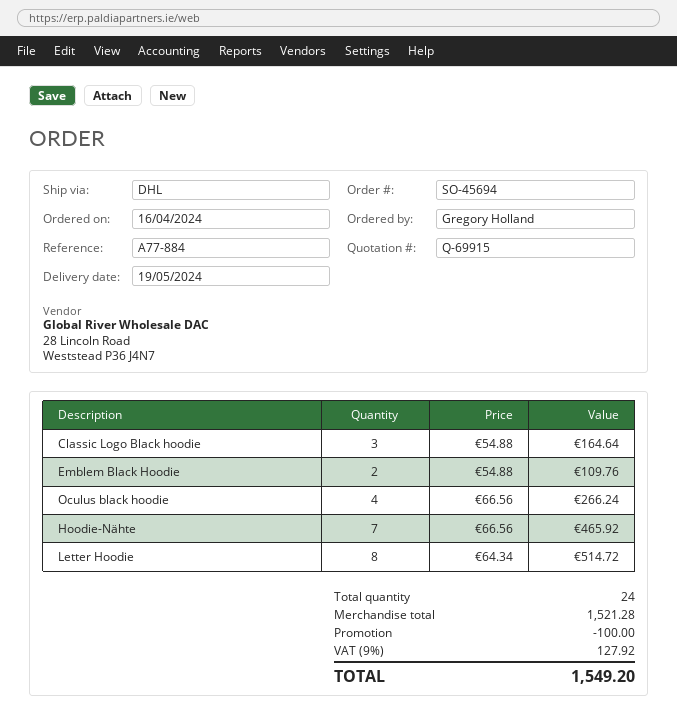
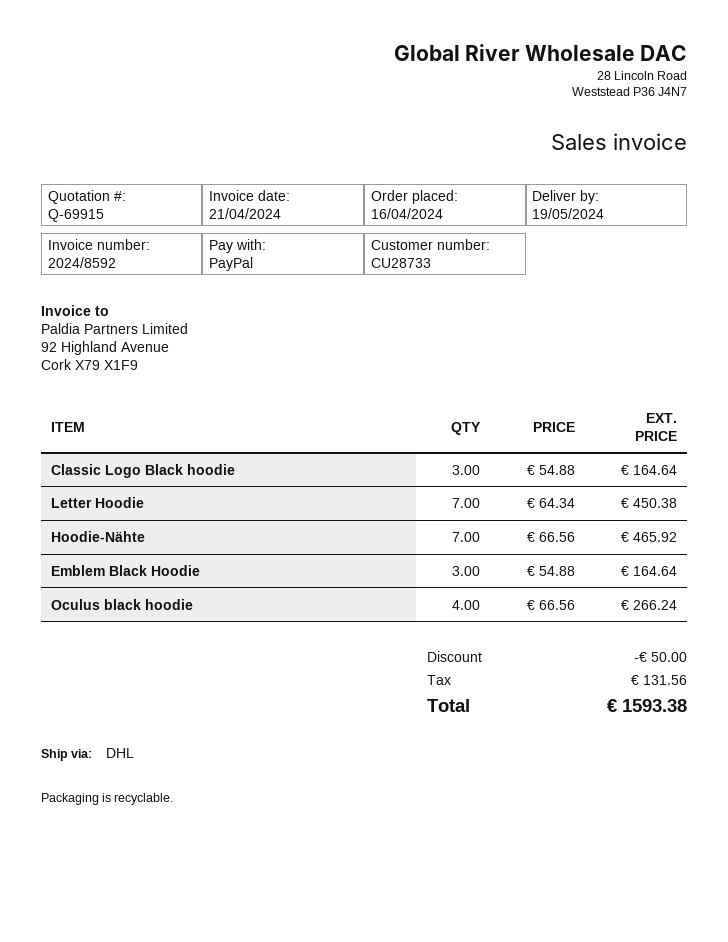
Emblem Black Hoodie: 2 x 54.88 = 109.76 -> 3 x 54.88 = 164.64
Letter Hoodie: 8 x 64.34 = 514.72 -> 7 x 64.34 = 450.38
discount: 100.00 -> 50.00
tax: 127.92 -> 131.56
total: 1549.20 -> 1593.38

